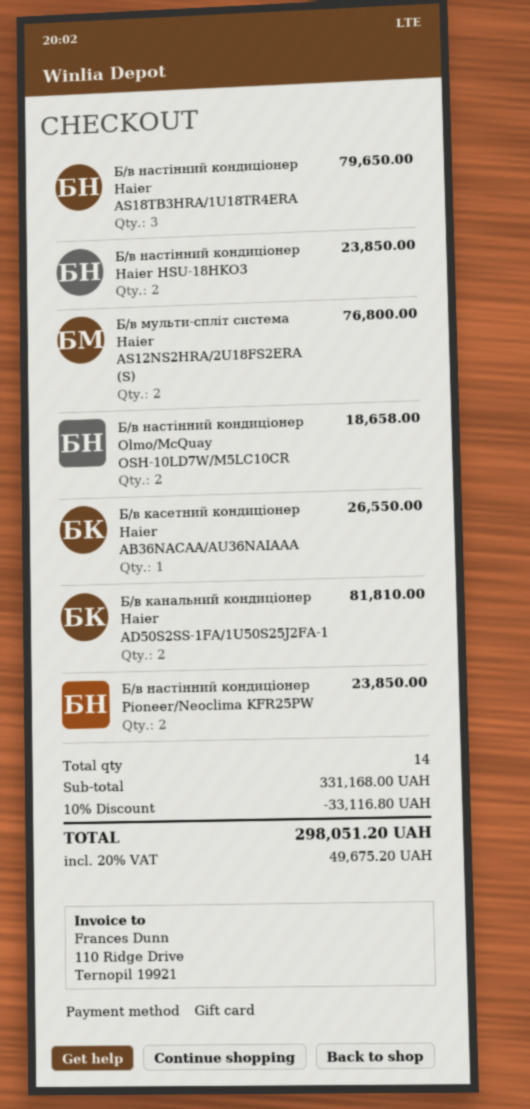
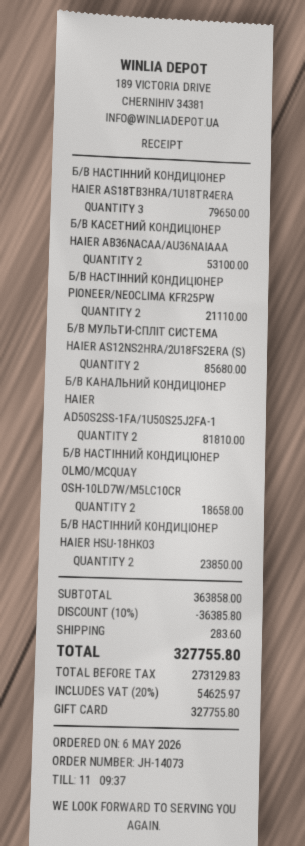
Б/в мульти-спліт система Haier AS12NS2HRA/2U18FS2ERA (S): 2 for 76800.00 -> 2 for 85680.00
Б/в касетний кондиціонер Haier AB36NACAA/AU36NAIAAA: 1 for 26550.00 -> 2 for 53100.00
Б/в настінний кондиціонер Pioneer/Neoclima KFR25PW: 2 for 23850.00 -> 2 for 21110.00
subtotal: 331168.00 -> 363858.00
discount: 10% = 33116.80 -> 10% = 36385.80
shipping: none -> 283.60
tax: 20% = 49675.20 -> 20% = 54625.97
total: 298051.20 -> 327755.80

